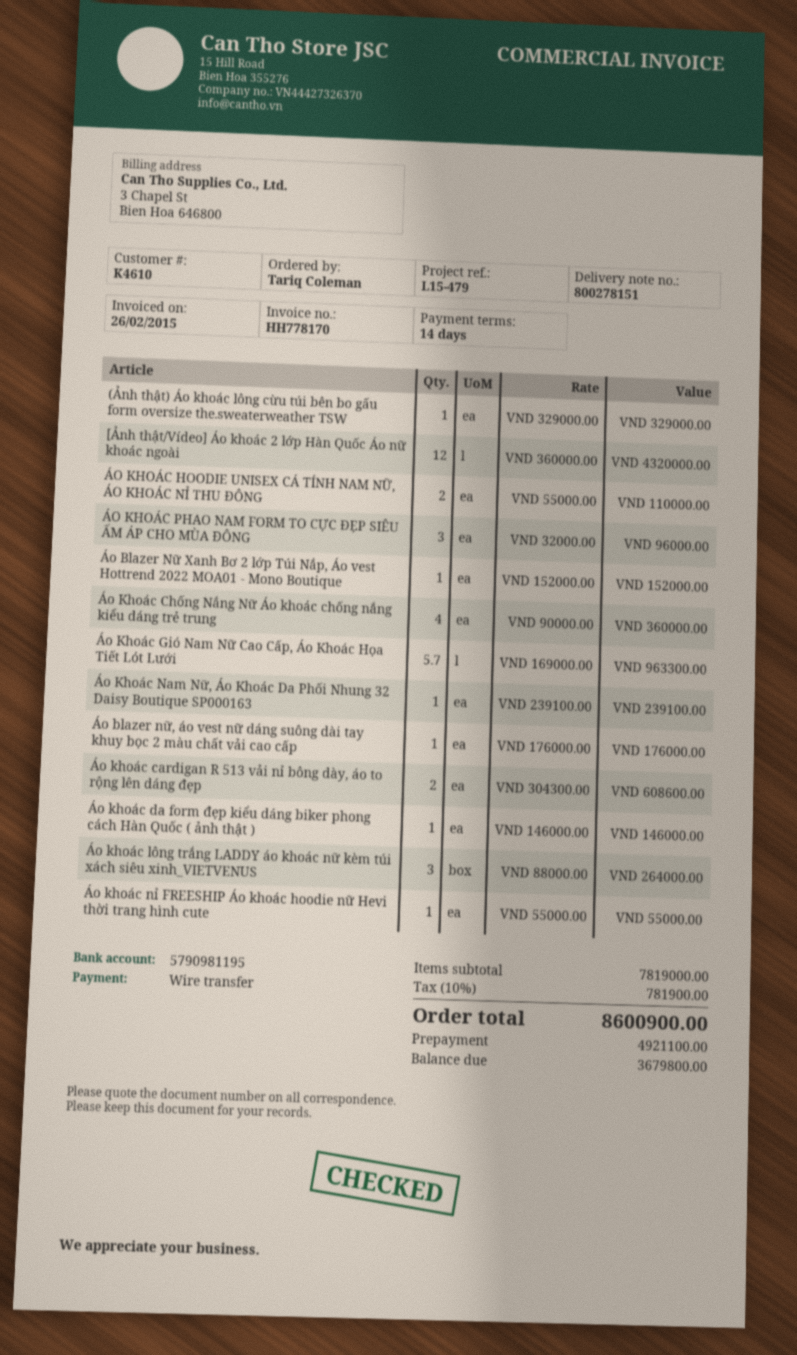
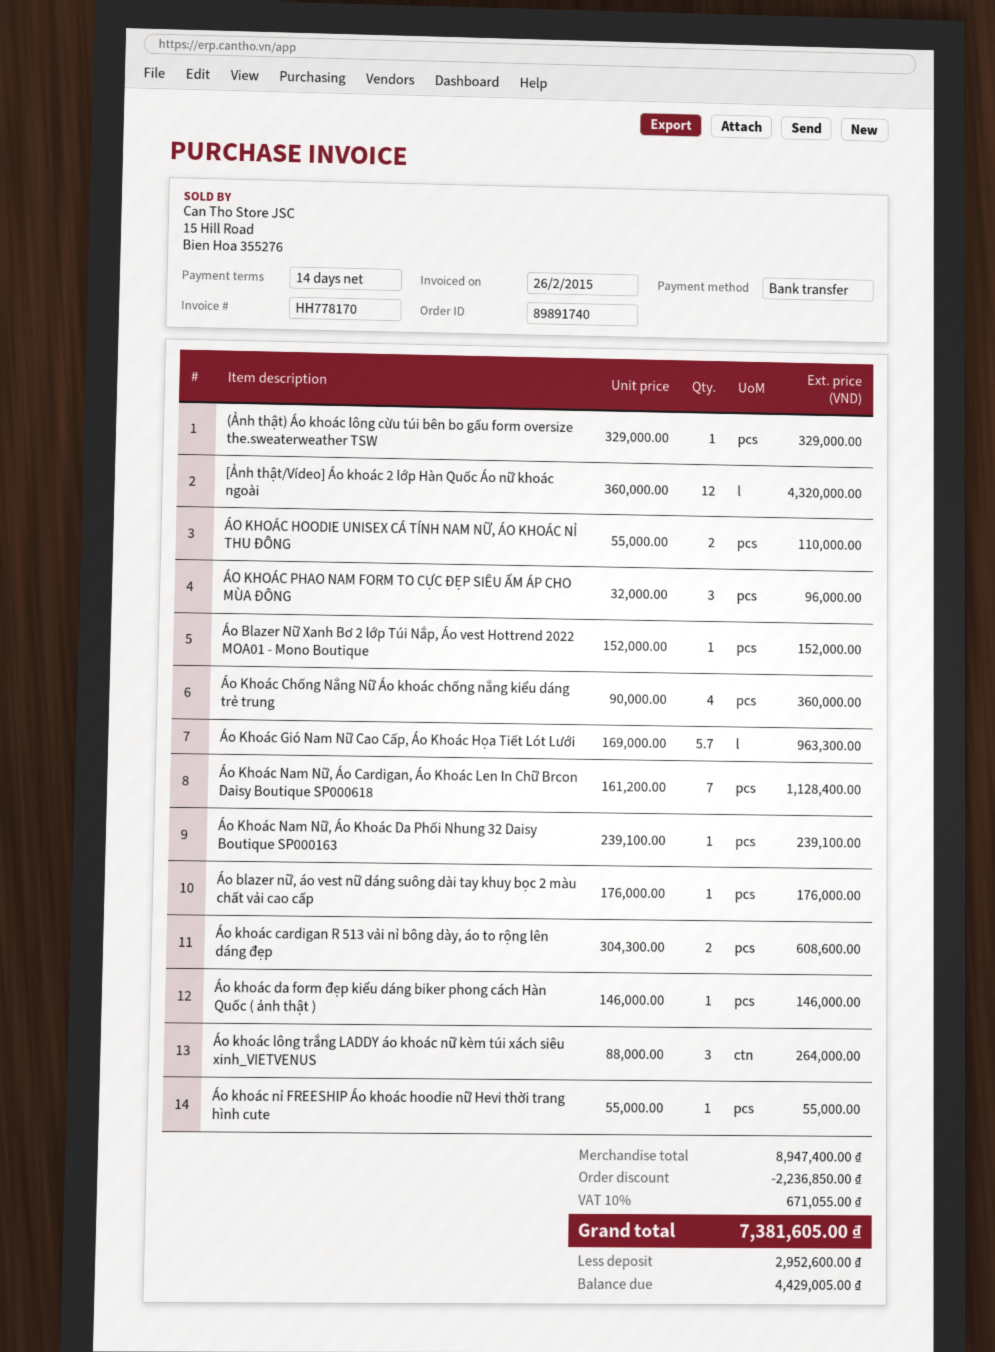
Áo Khoác Nam Nữ, Áo Cardigan, Áo Khoác Len In Chữ Brcon Daisy Boutique SP000618: none -> 7 x 161200.00 = 1128400.00
subtotal: 7819000.00 -> 8947400.00
discount: none -> 2236850.00
tax: 10% = 781900.00 -> 10% = 671055.00
total: 8600900.00 -> 7381605.00
deposit: 4921100.00 -> 2952600.00
balance: 3679800.00 -> 4429005.00

